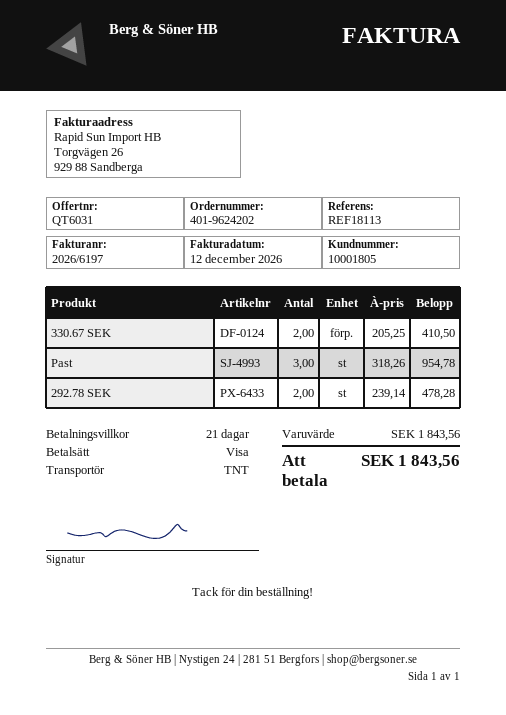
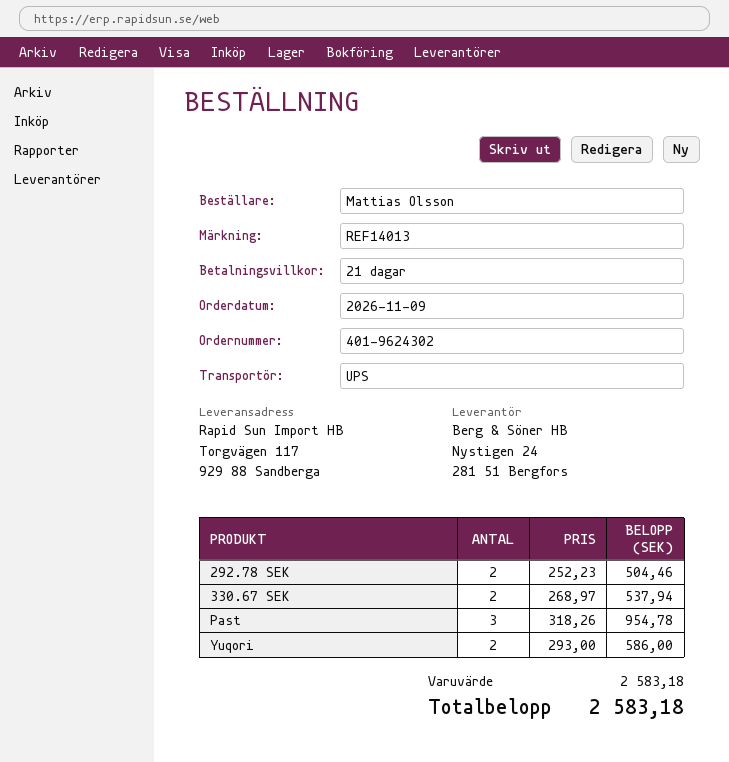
order number: 401-9624202 -> 401-9624302
reference: REF18113 -> REF14013
shipping method: TNT -> UPS
330.67 SEK: 2 x 205.25 = 410.50 -> 2 x 268.97 = 537.94
292.78 SEK: 2 x 239.14 = 478.28 -> 2 x 252.23 = 504.46
Yuqori: none -> 2 x 293.00 = 586.00
subtotal: 1843.56 -> 2583.18
total: 1843.56 -> 2583.18

